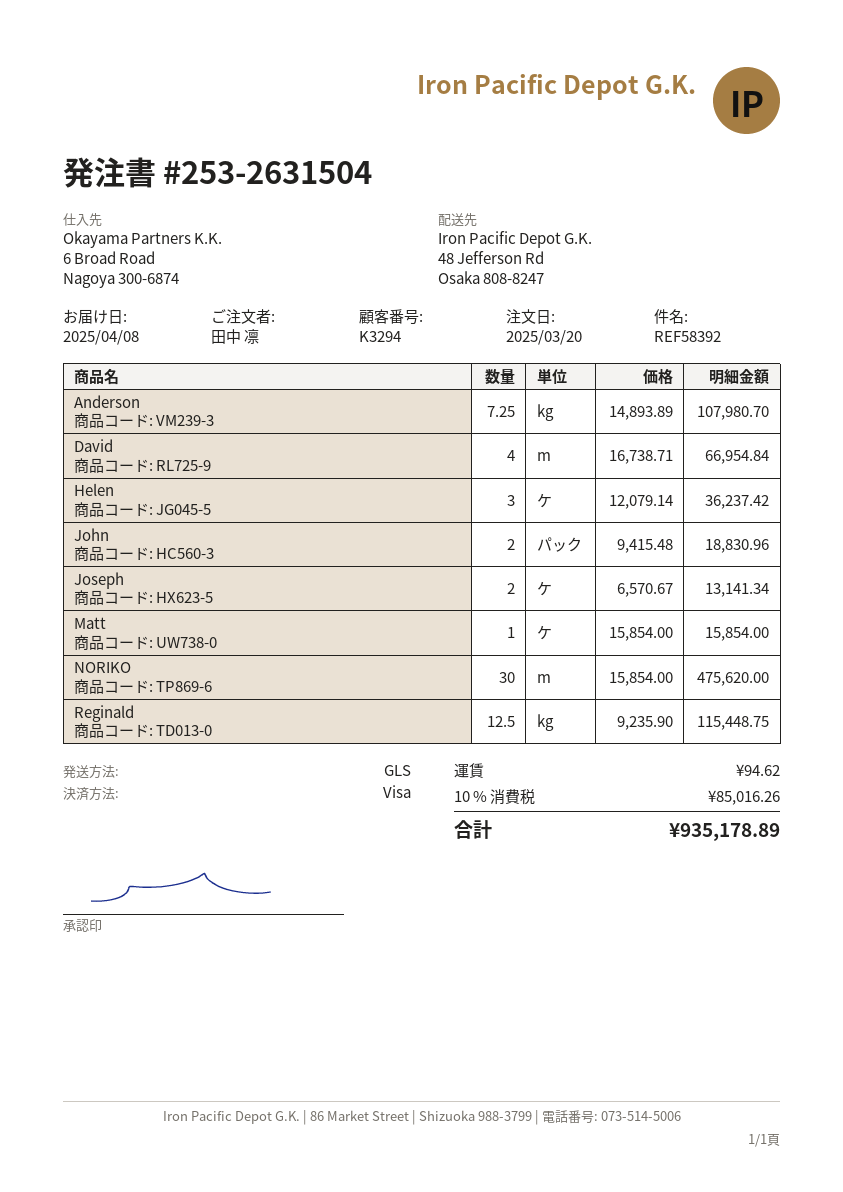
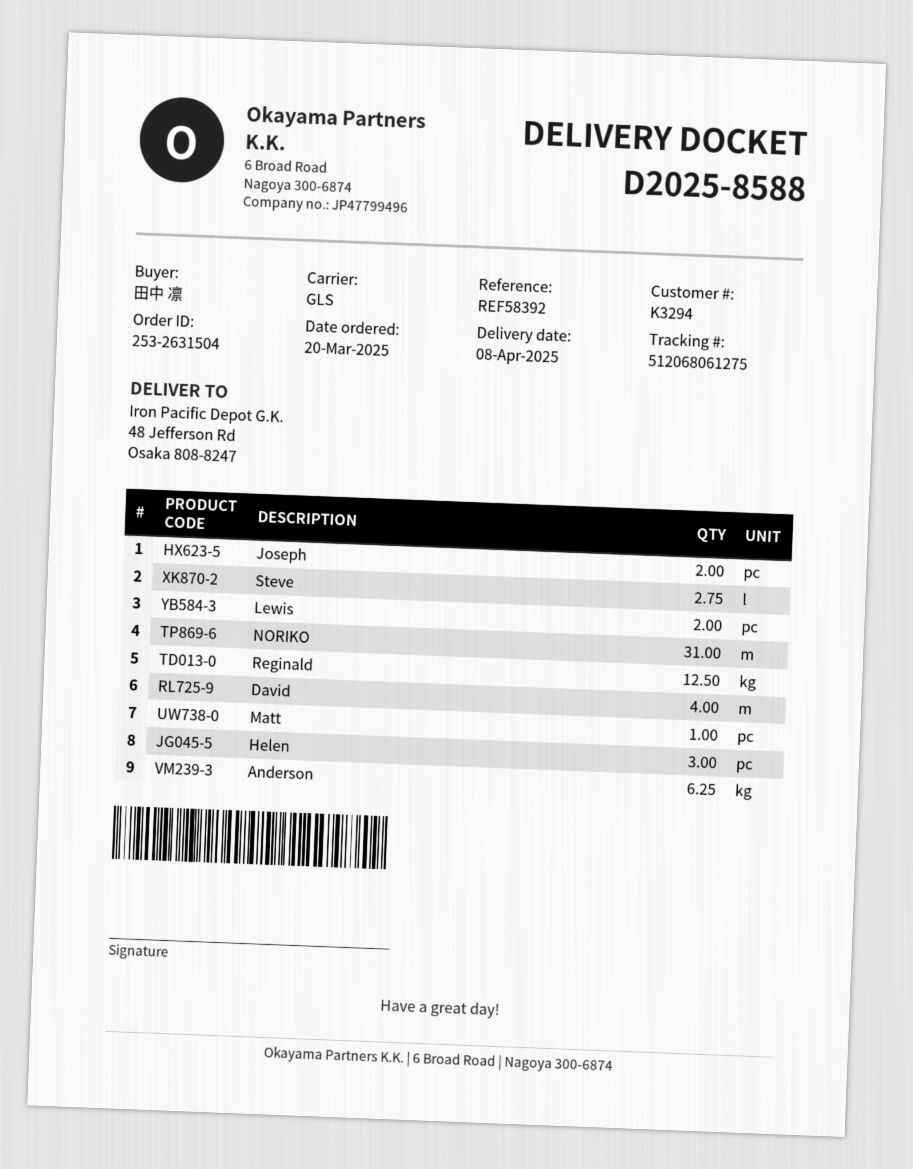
Anderson: 7.25 -> 6.25
John: 2 -> none
NORIKO: 30 -> 31
Steve: none -> 2.75
Lewis: none -> 2

